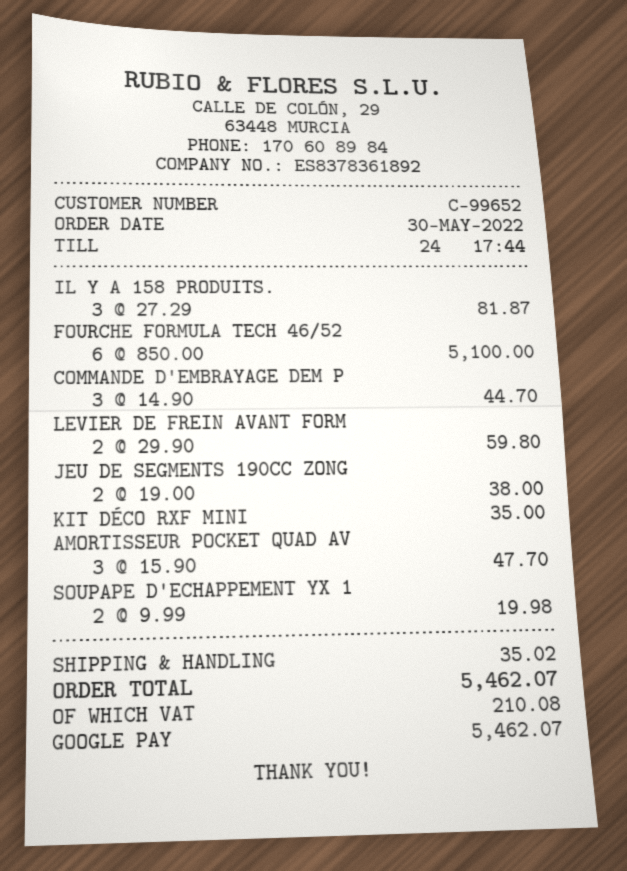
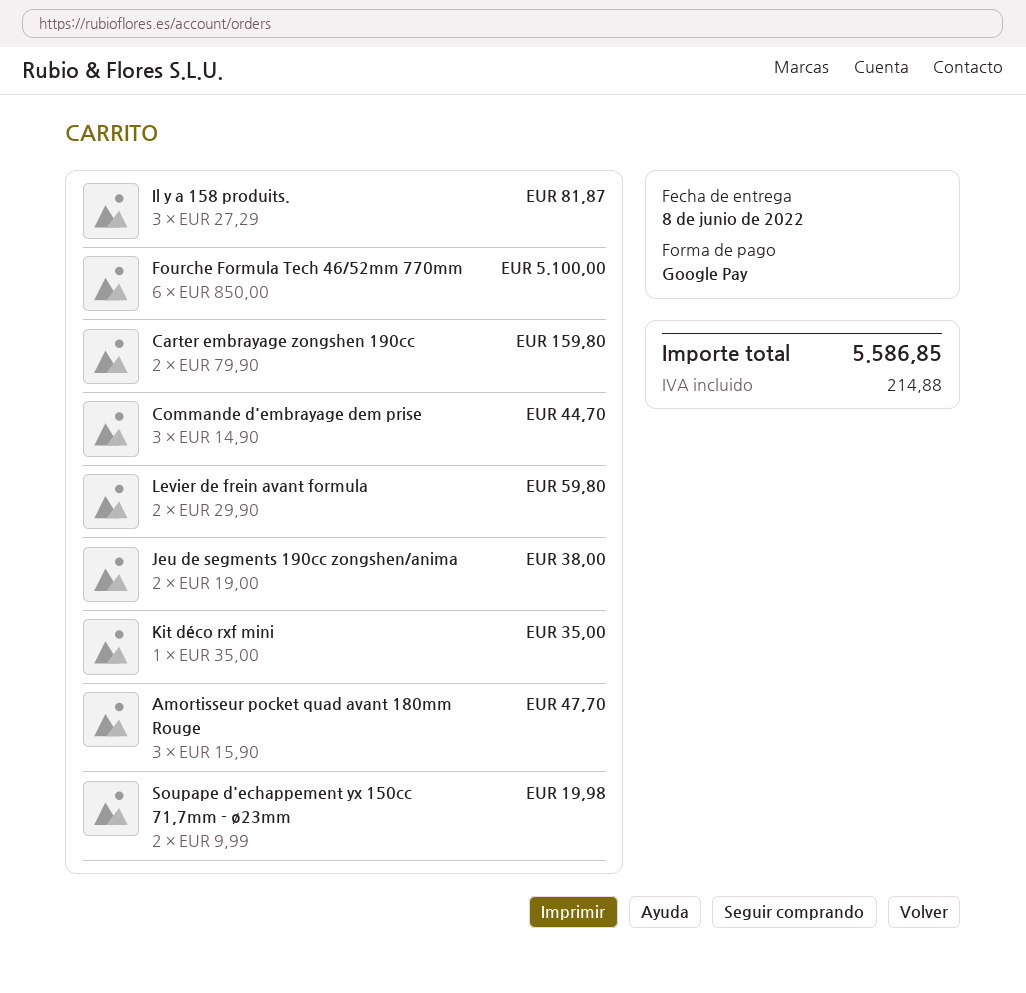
Carter embrayage zongshen 190cc: none -> 2 x 79.90 = 159.80
shipping: 35.02 -> none
tax: 210.08 -> 214.88
total: 5462.07 -> 5586.85

